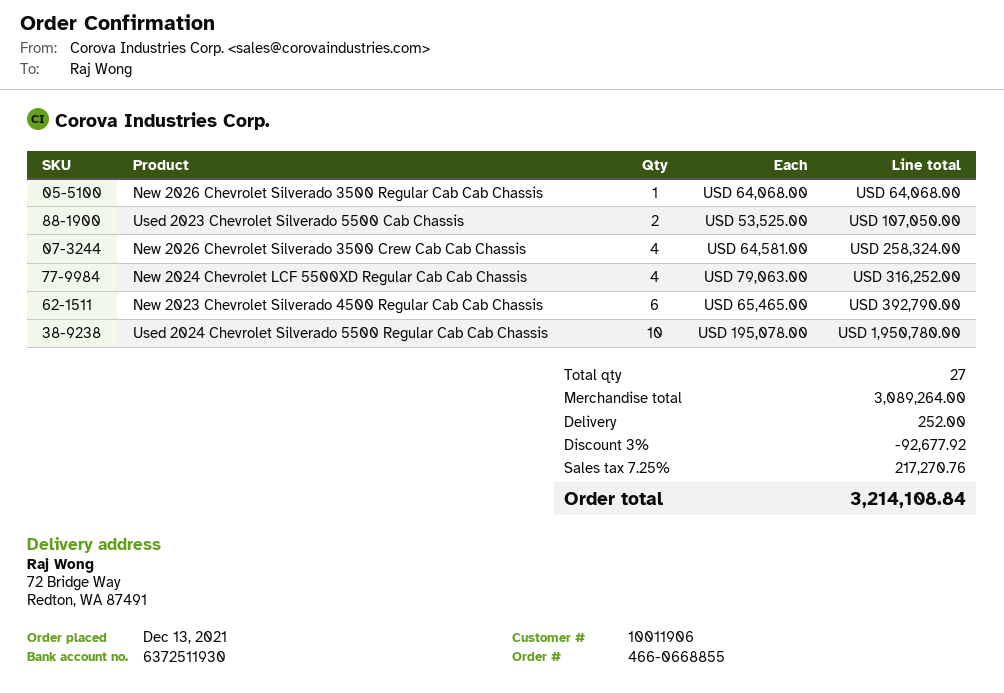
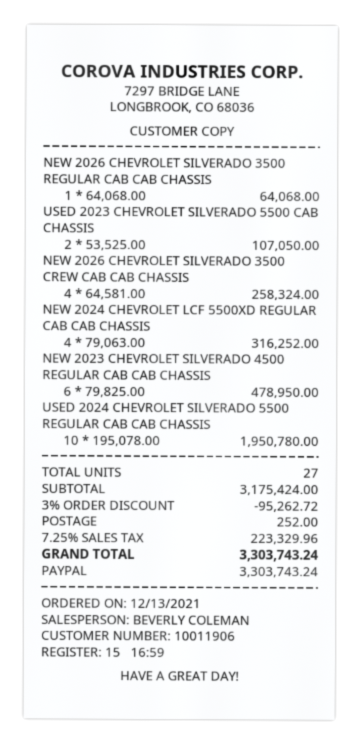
New 2023 Chevrolet Silverado 4500 Regular Cab Cab Chassis: 6 x 65465.00 = 392790.00 -> 6 x 79825.00 = 478950.00
subtotal: 3089264.00 -> 3175424.00
discount: 3% = 92677.92 -> 3% = 95262.72
tax: 7.25% = 217270.76 -> 7.25% = 223329.96
total: 3214108.84 -> 3303743.24

